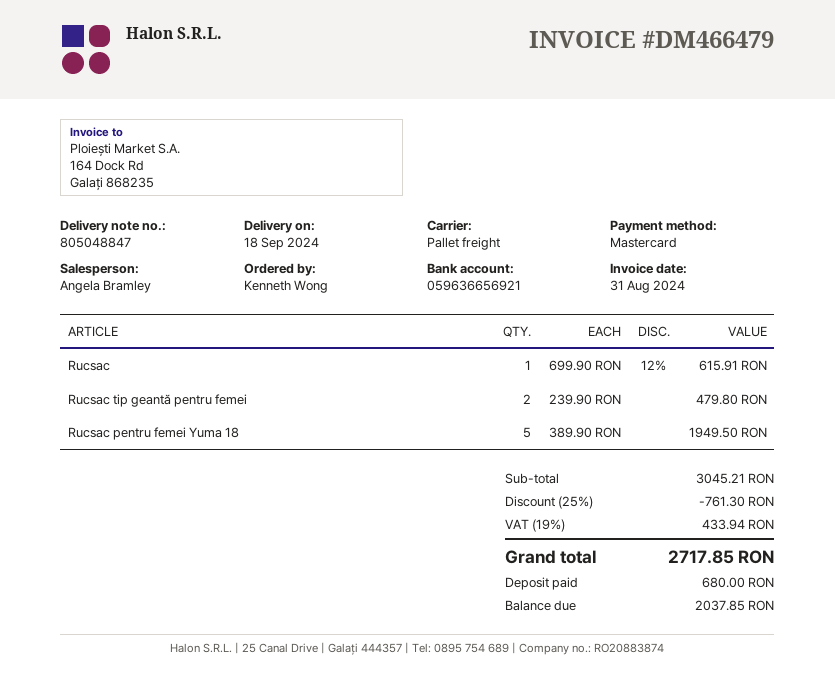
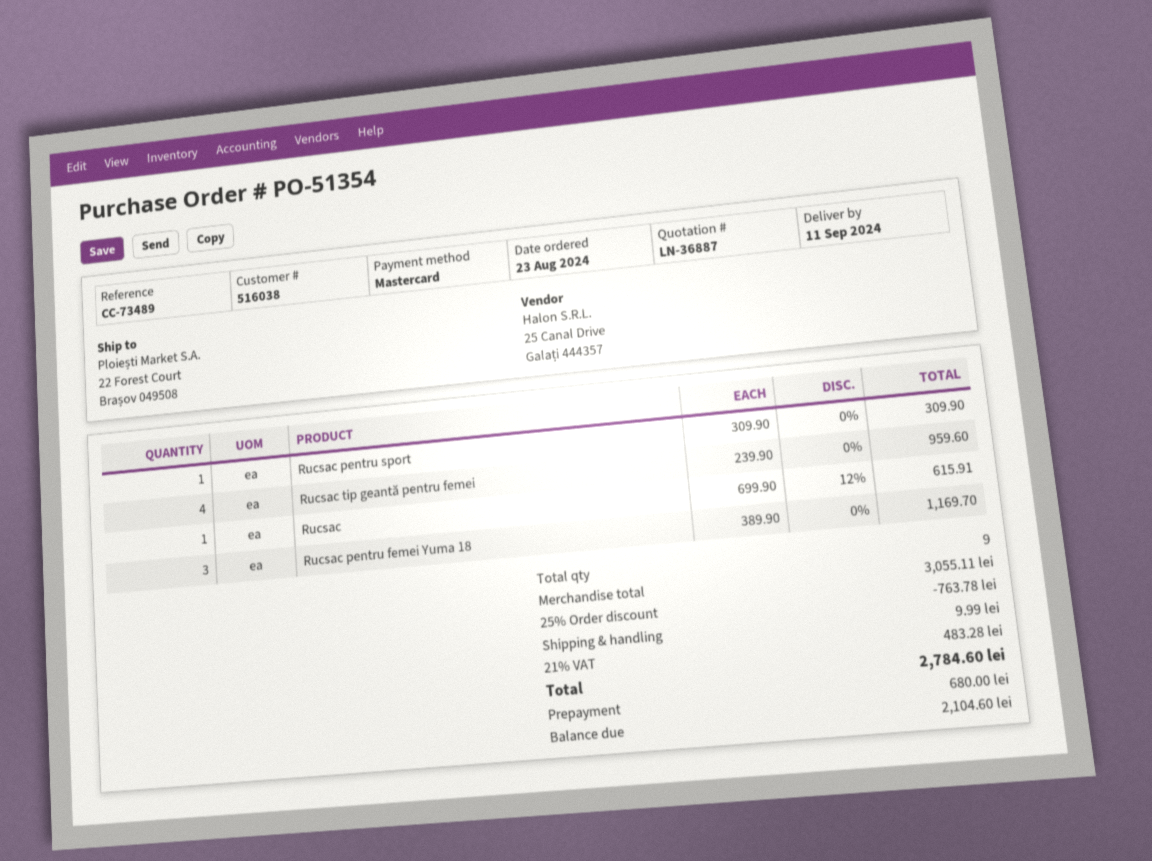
delivery date: 2024-09-18 -> 2024-09-11
Rucsac tip geantă pentru femei: 2 x 239.90 = 479.80 -> 4 x 239.90 = 959.60
Rucsac pentru femei Yuma 18: 5 x 389.90 = 1949.50 -> 3 x 389.90 = 1169.70
Rucsac pentru sport: none -> 1 x 309.90 = 309.90
subtotal: 3045.21 -> 3055.11
discount: 25% = 761.30 -> 25% = 763.78
shipping: none -> 9.99
tax: 19% = 433.94 -> 21% = 483.28
total: 2717.85 -> 2784.60
balance: 2037.85 -> 2104.60

